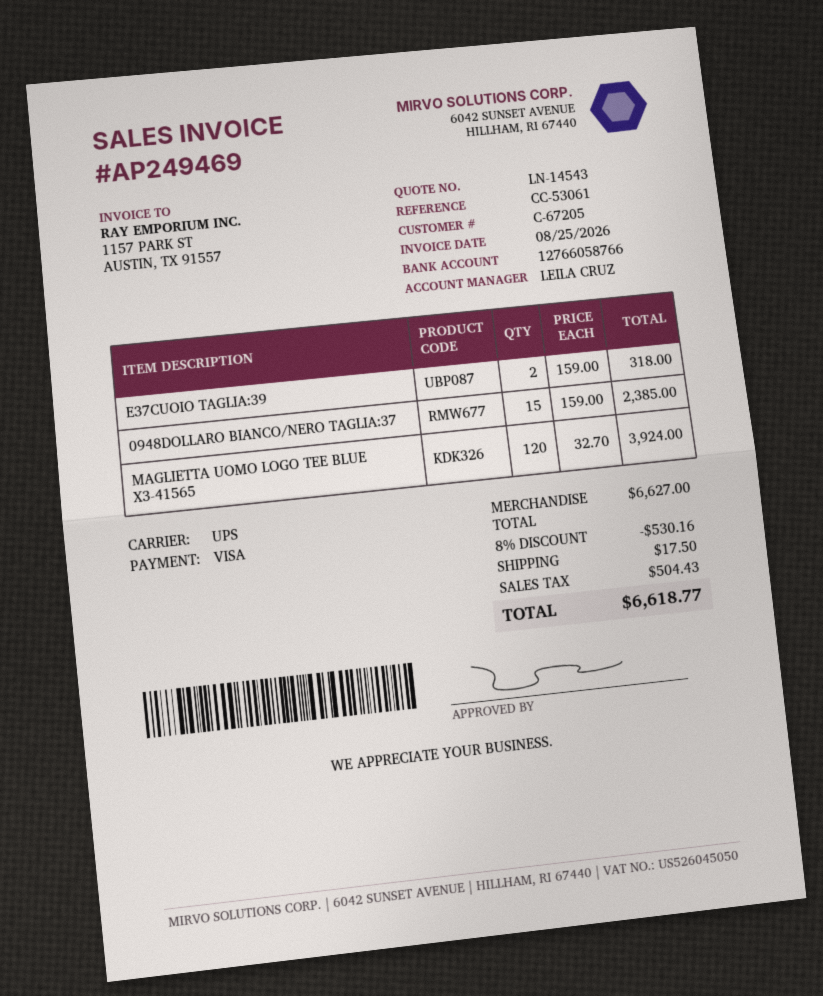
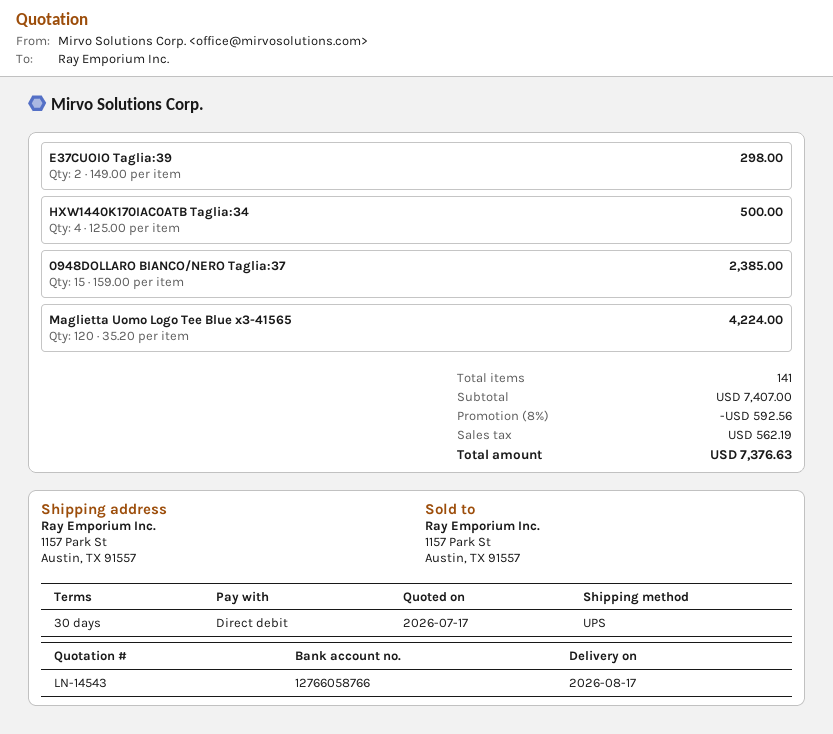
payment method: Visa -> direct debit
E37CUOIO TAGLIA:39: 2 x 159.00 = 318.00 -> 2 x 149.00 = 298.00
MAGLIETTA UOMO LOGO TEE BLUE X3-41565: 120 x 32.70 = 3924.00 -> 120 x 35.20 = 4224.00
HXW1440K170IAC0ATB Taglia:34: none -> 4 x 125.00 = 500.00
subtotal: 6627.00 -> 7407.00
discount: 8% = 530.16 -> 8% = 592.56
shipping: 17.50 -> none
tax: 504.43 -> 562.19
total: 6618.77 -> 7376.63

